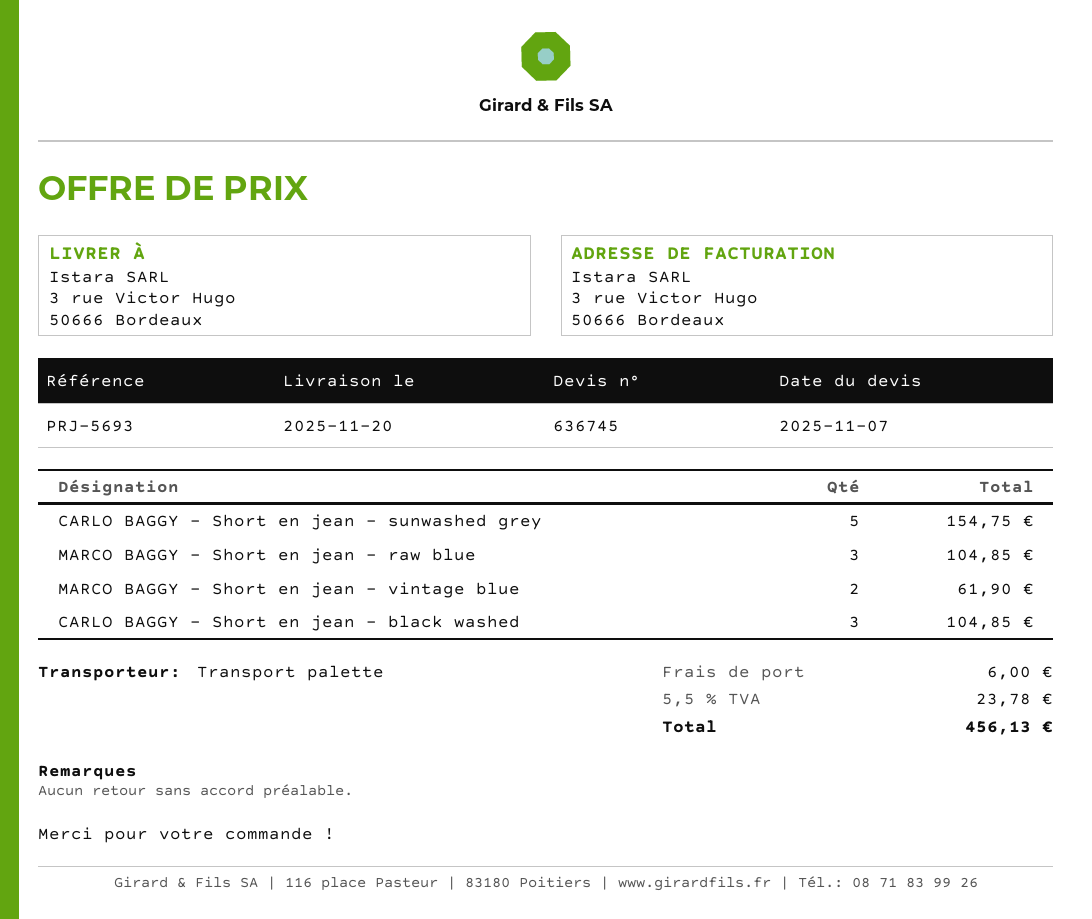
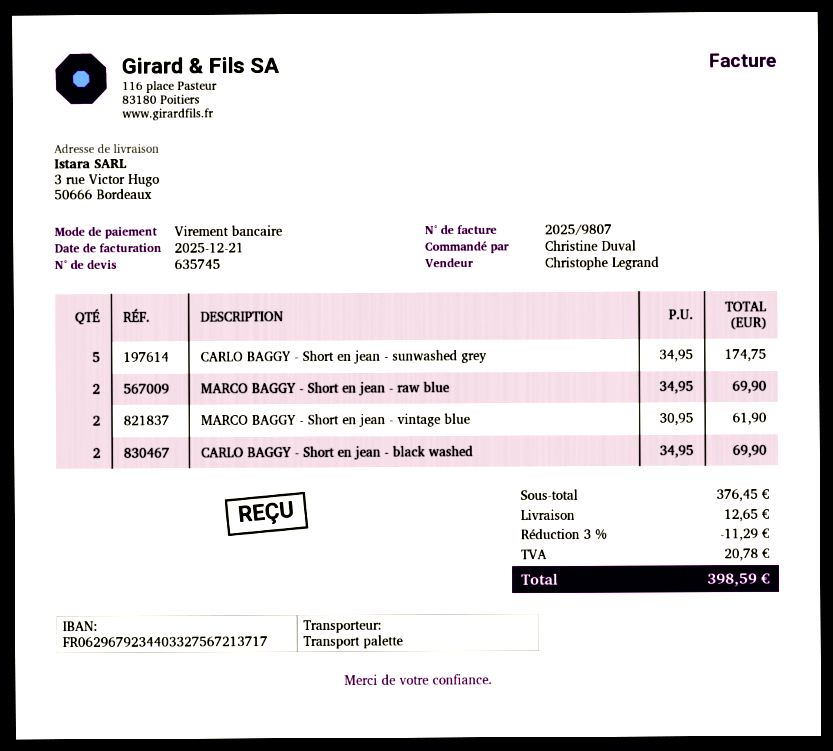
quote number: 636745 -> 635745
CARLO BAGGY - Short en jean - sunwashed grey: 5 for 154.75 -> 5 for 174.75
MARCO BAGGY - Short en jean - raw blue: 3 for 104.85 -> 2 for 69.90
CARLO BAGGY - Short en jean - black washed: 3 for 104.85 -> 2 for 69.90
discount: none -> 3% = 11.29
shipping: 6.00 -> 12.65
tax: 23.78 -> 20.78
total: 456.13 -> 398.59

